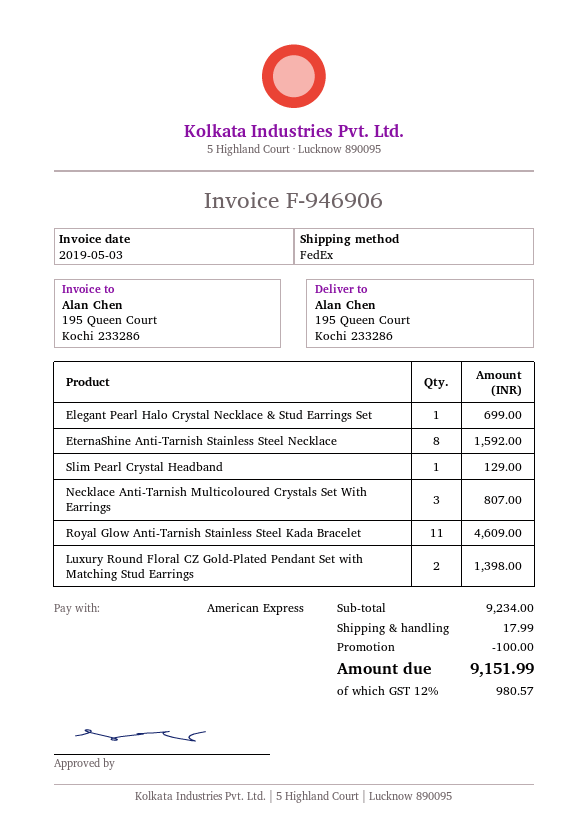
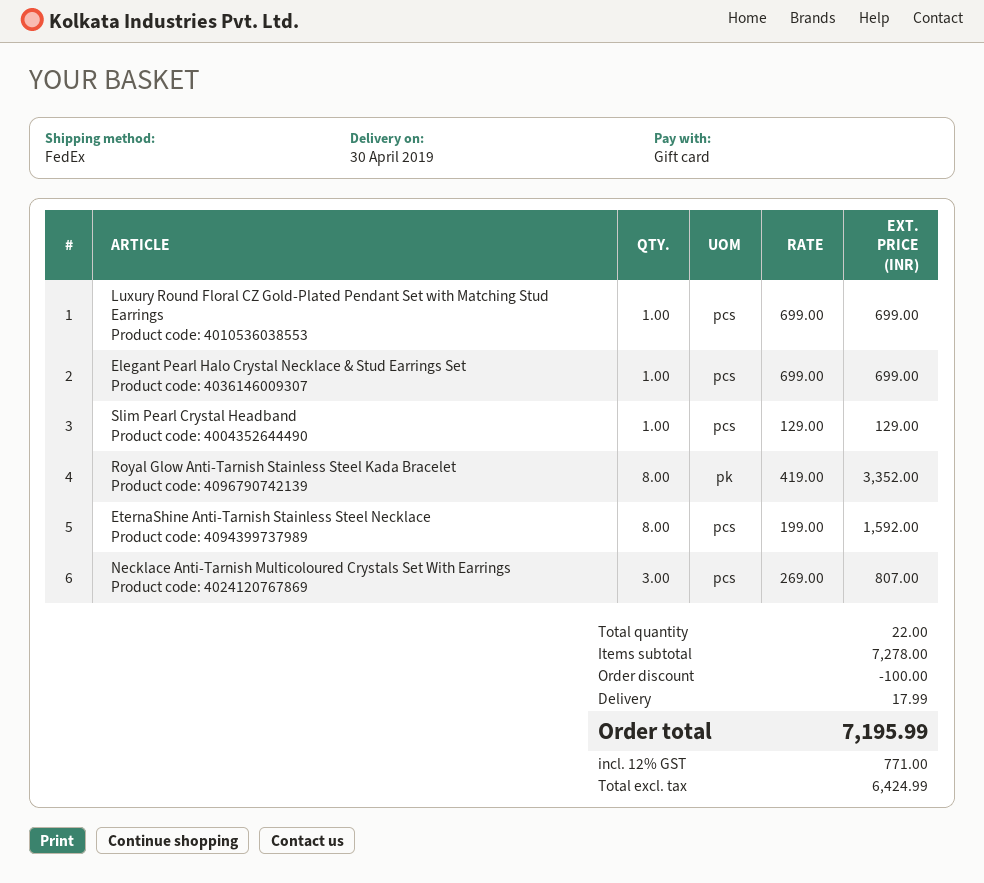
payment method: American Express -> gift card
Royal Glow Anti-Tarnish Stainless Steel Kada Bracelet: 11 for 4609.00 -> 8 for 3352.00
Luxury Round Floral CZ Gold-Plated Pendant Set with Matching Stud Earrings: 2 for 1398.00 -> 1 for 699.00
subtotal: 9234.00 -> 7278.00
tax: 12% = 980.57 -> 12% = 771.00
total: 9151.99 -> 7195.99

